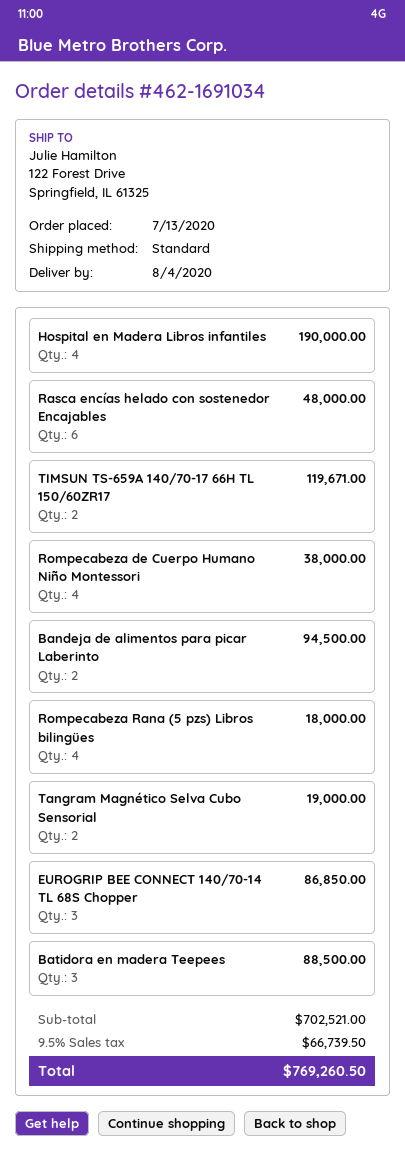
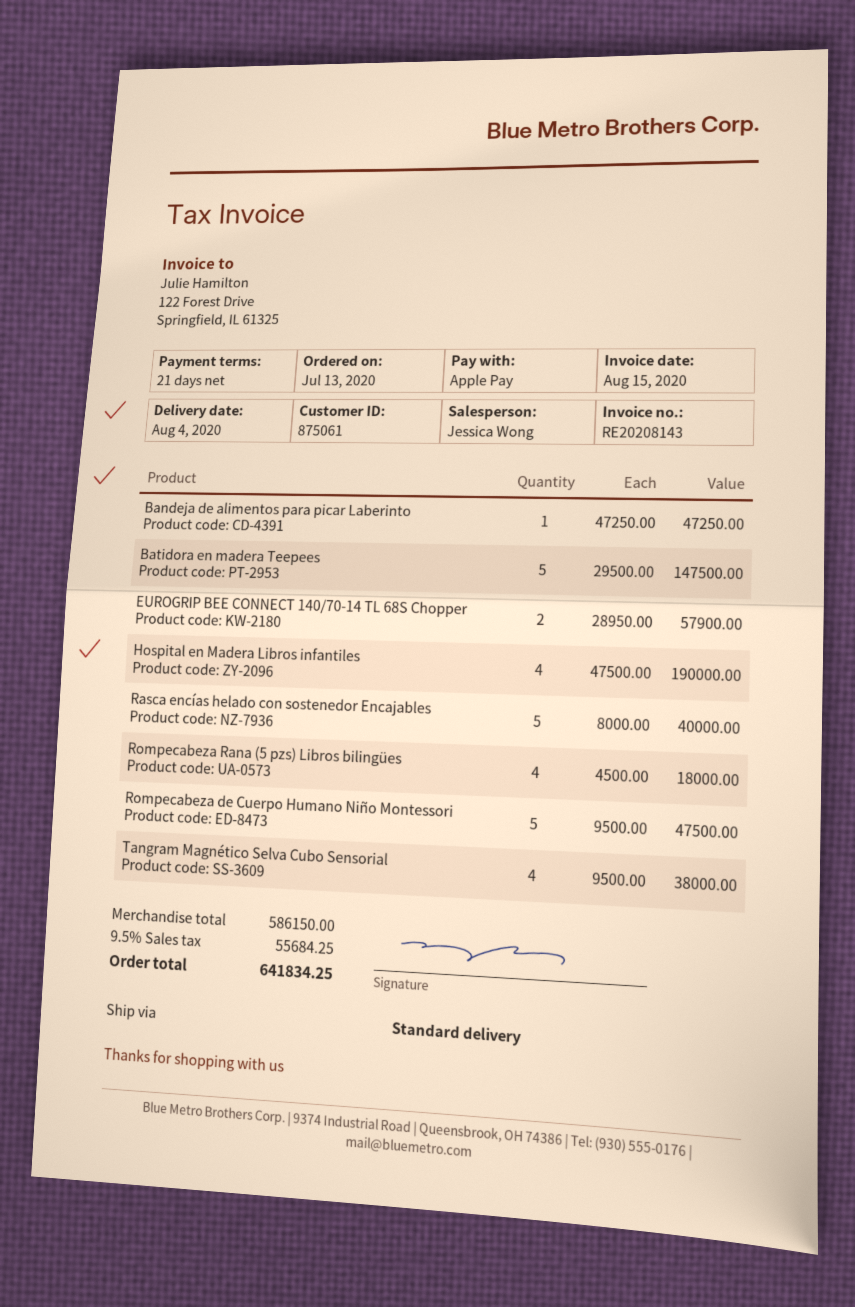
Rasca encías helado con sostenedor Encajables: 6 for 48000.00 -> 5 for 40000.00
TIMSUN TS-659A 140/70-17 66H TL 150/60ZR17: 2 for 119671.00 -> none
Rompecabeza de Cuerpo Humano Niño Montessori: 4 for 38000.00 -> 5 for 47500.00
Bandeja de alimentos para picar Laberinto: 2 for 94500.00 -> 1 for 47250.00
Tangram Magnético Selva Cubo Sensorial: 2 for 19000.00 -> 4 for 38000.00
EUROGRIP BEE CONNECT 140/70-14 TL 68S Chopper: 3 for 86850.00 -> 2 for 57900.00
Batidora en madera Teepees: 3 for 88500.00 -> 5 for 147500.00
subtotal: 702521.00 -> 586150.00
tax: 9.5% = 66739.50 -> 9.5% = 55684.25
total: 769260.50 -> 641834.25

